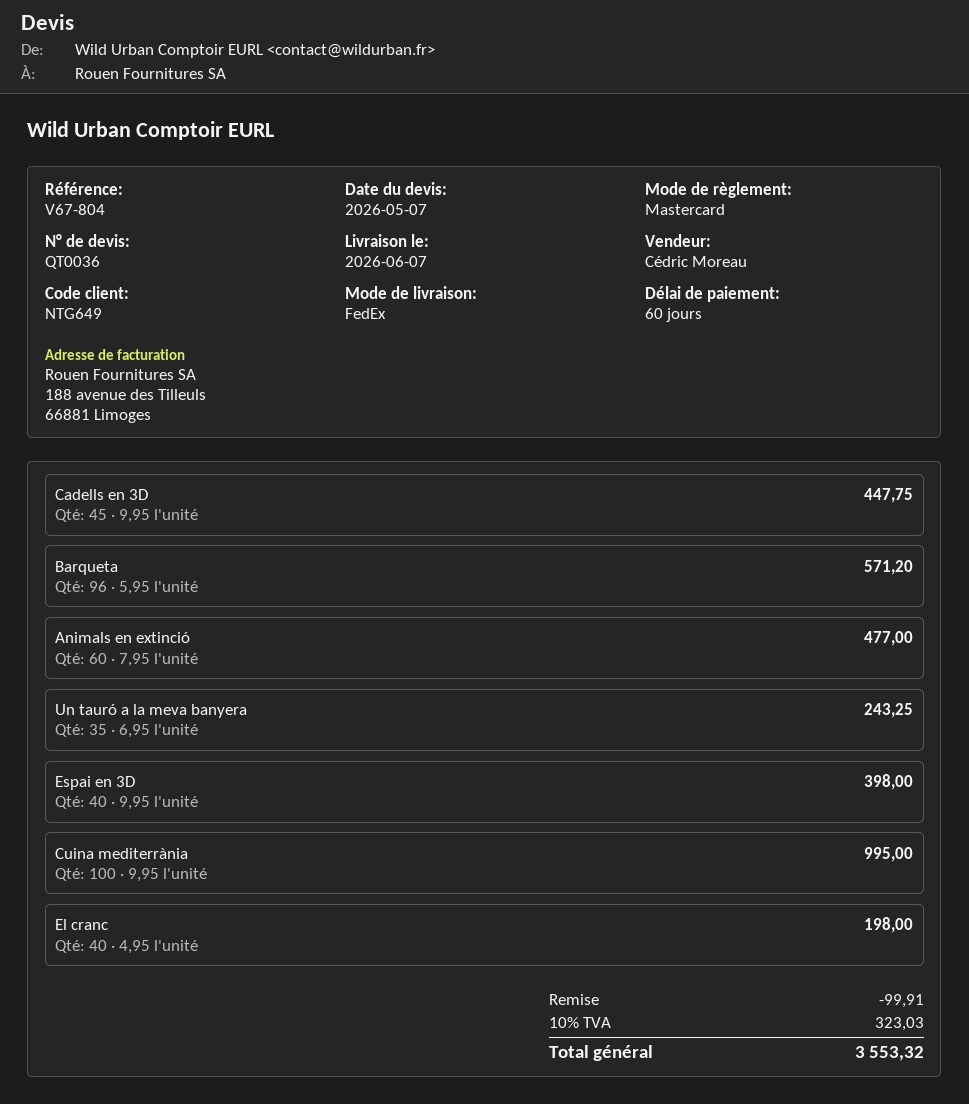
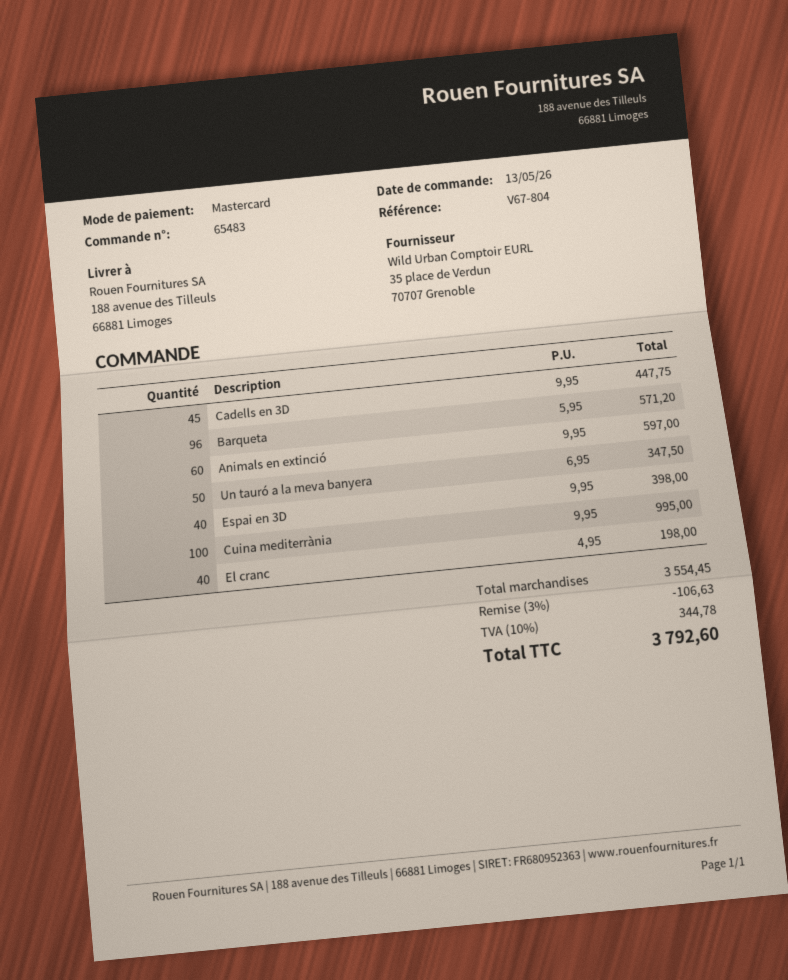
Animals en extinció: 60 x 7.95 = 477.00 -> 60 x 9.95 = 597.00
Un tauró a la meva banyera: 35 x 6.95 = 243.25 -> 50 x 6.95 = 347.50
discount: 99.91 -> 106.63
tax: 10% = 323.03 -> 10% = 344.78
total: 3553.32 -> 3792.60

